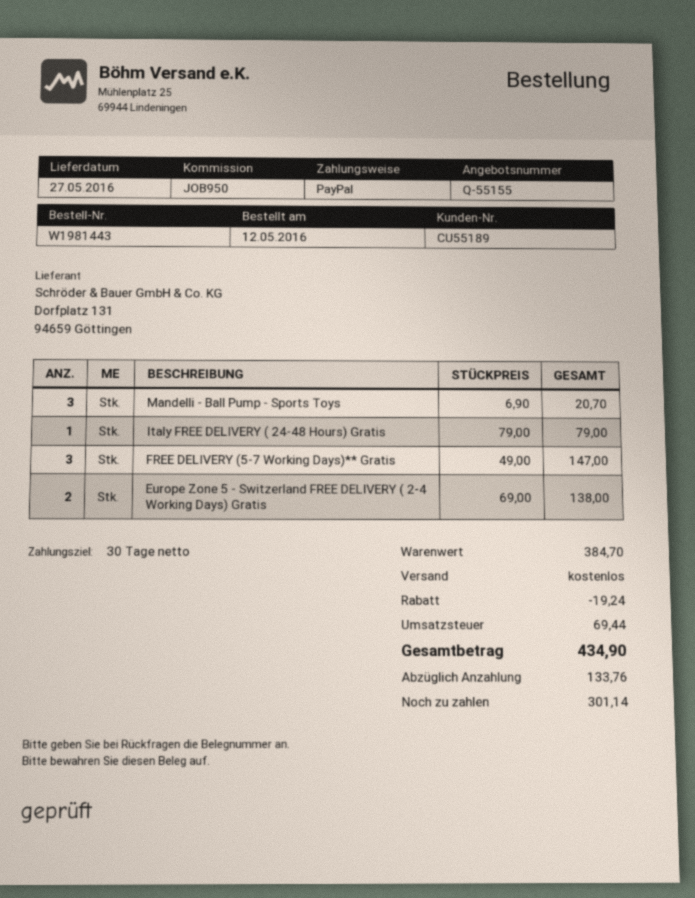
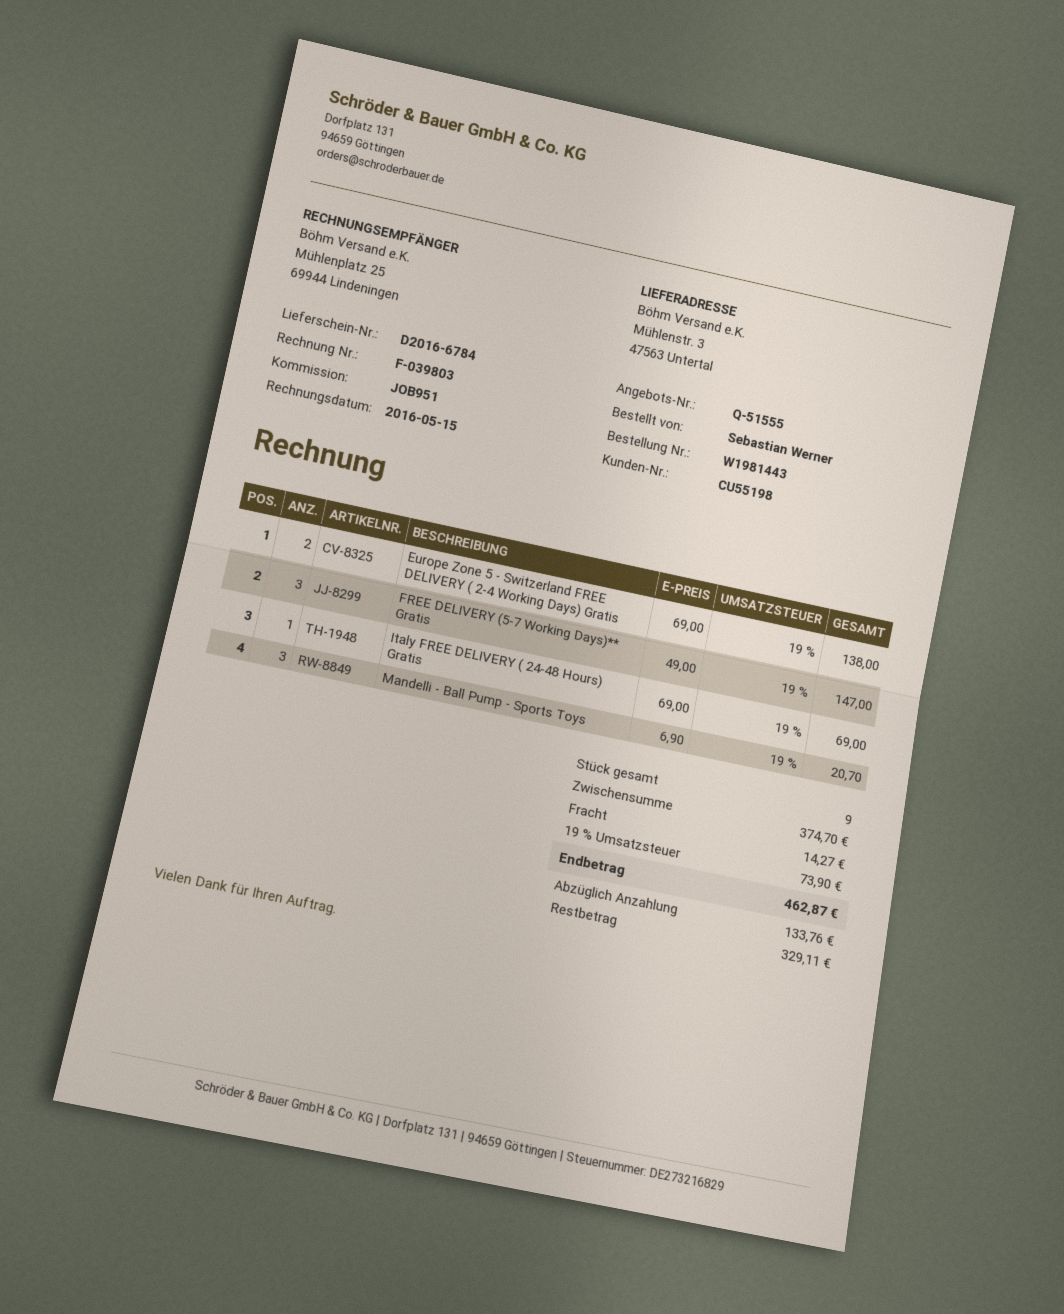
quote number: Q-55155 -> Q-51555
customer number: CU55189 -> CU55198
reference: JOB950 -> JOB951
Italy FREE DELIVERY ( 24-48 Hours) Gratis: 1 x 79.00 = 79.00 -> 1 x 69.00 = 69.00
subtotal: 384.70 -> 374.70
discount: 19.24 -> none
shipping: 0.00 -> 14.27
tax: 69.44 -> 73.90
total: 434.90 -> 462.87
balance: 301.14 -> 329.11

